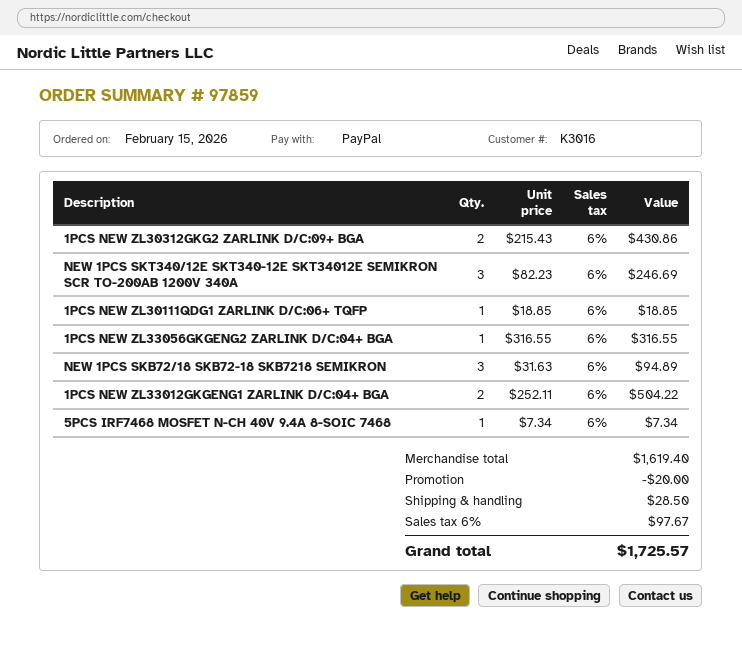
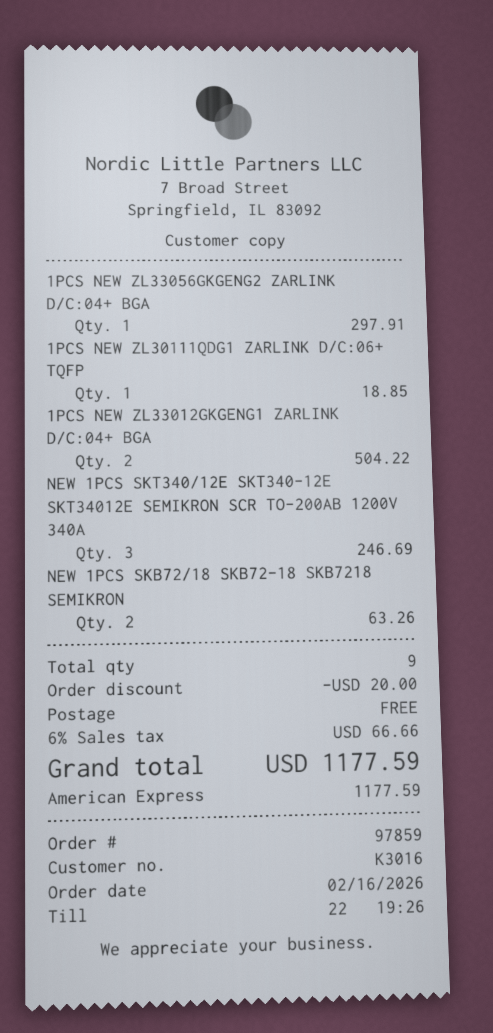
order date: 2026-02-15 -> 2026-02-16
payment method: PayPal -> American Express
1PCS NEW ZL30312GKG2 ZARLINK D/C:09+ BGA: 2 for 430.86 -> none
1PCS NEW ZL33056GKGENG2 ZARLINK D/C:04+ BGA: 1 for 316.55 -> 1 for 297.91
NEW 1PCS SKB72/18 SKB72-18 SKB7218 SEMIKRON: 3 for 94.89 -> 2 for 63.26
5PCS IRF7468 MOSFET N-CH 40V 9.4A 8-SOIC 7468: 1 for 7.34 -> none
shipping: 28.50 -> 0.00
tax: 6% = 97.67 -> 6% = 66.66
total: 1725.57 -> 1177.59

